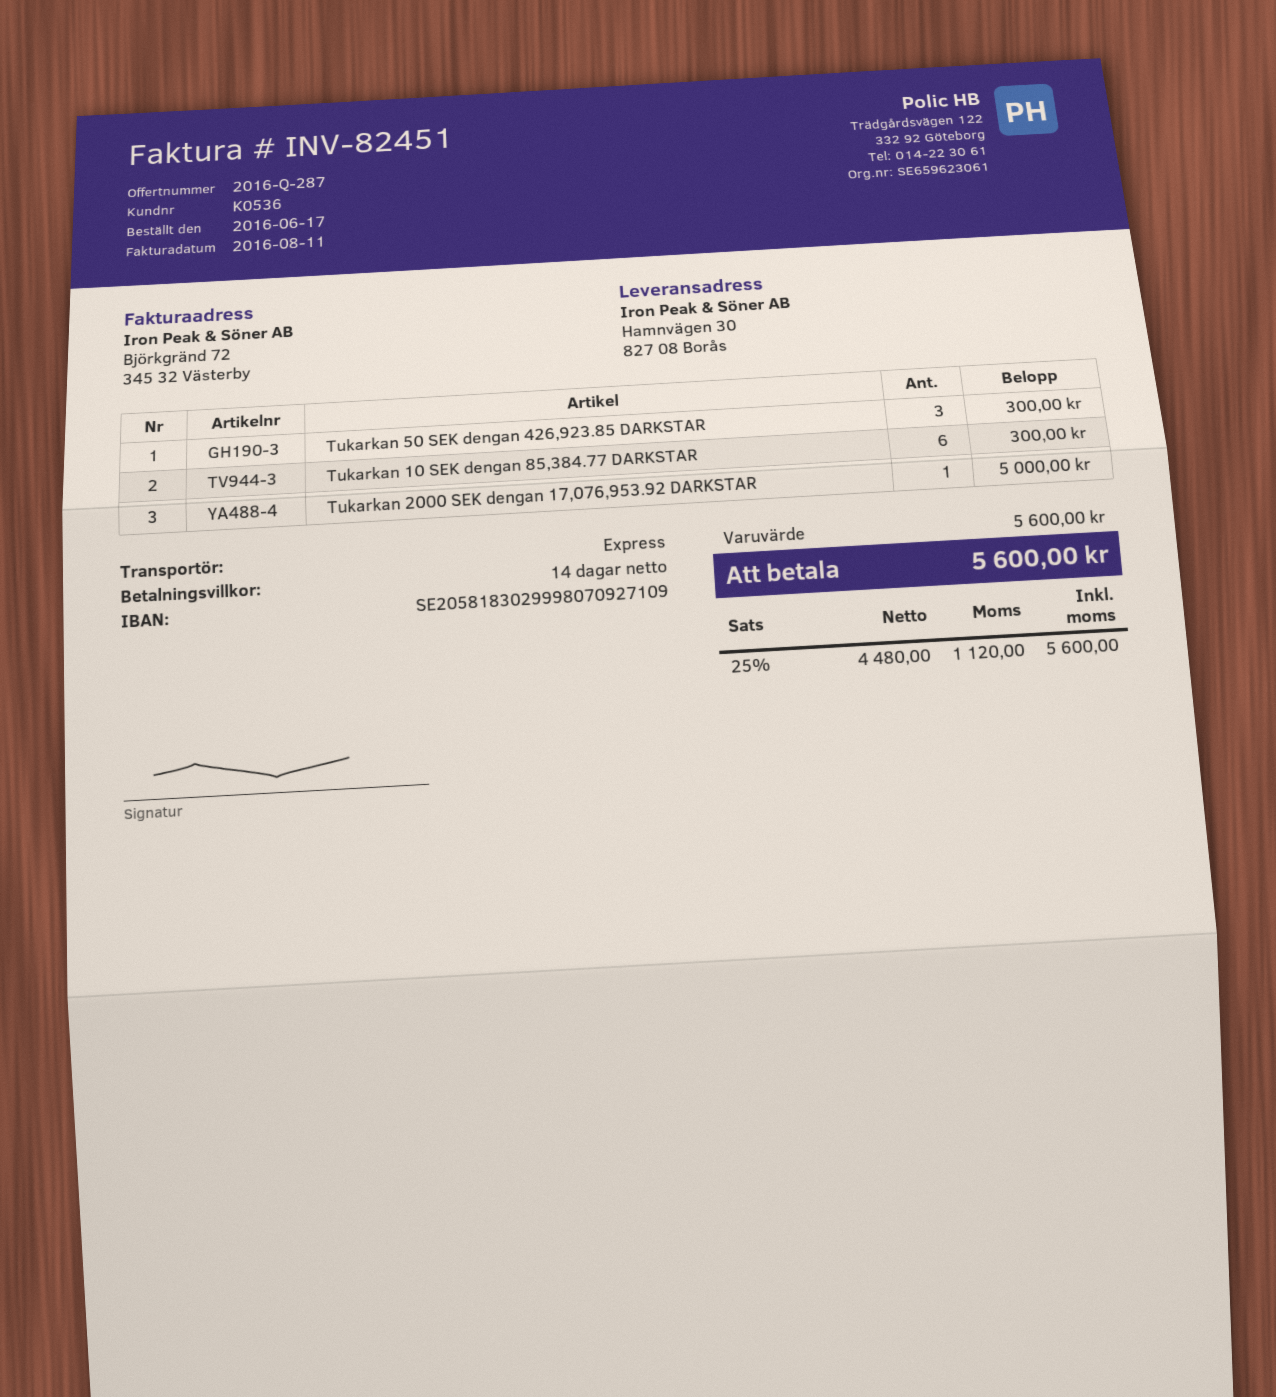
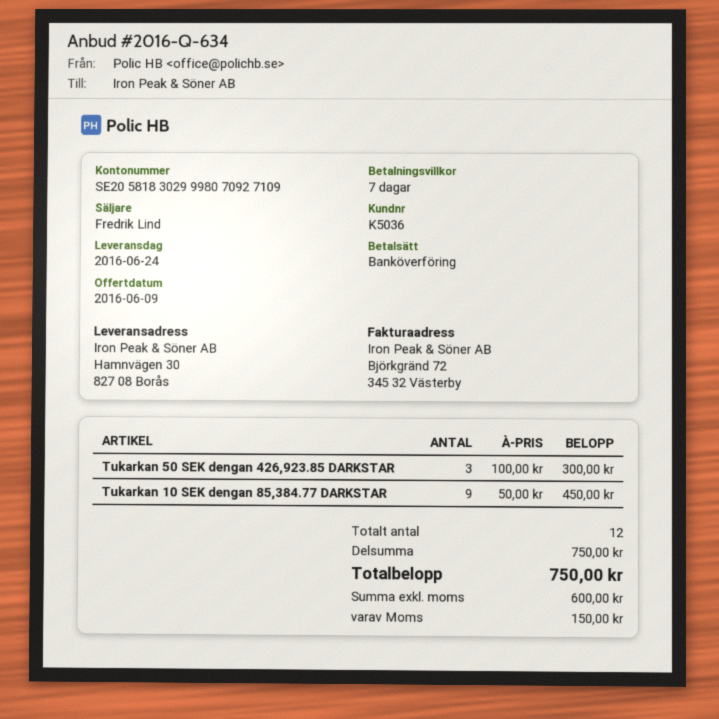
quote number: 2016-Q-287 -> 2016-Q-634
payment terms: 14 days -> 7 days
customer number: K0536 -> K5036
Tukarkan 10 SEK dengan 85,384.77 DARKSTAR: 6 for 300.00 -> 9 for 450.00
Tukarkan 2000 SEK dengan 17,076,953.92 DARKSTAR: 1 for 5000.00 -> none
subtotal: 5600.00 -> 750.00
net: 4480.00 -> 600.00
tax: 1120.00 -> 150.00
total: 5600.00 -> 750.00

